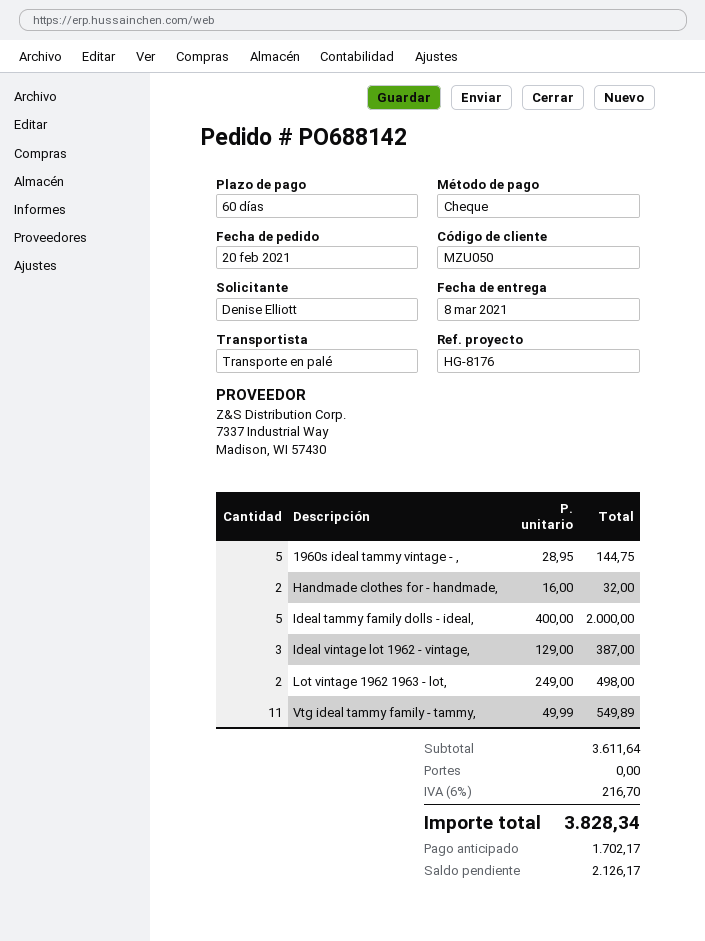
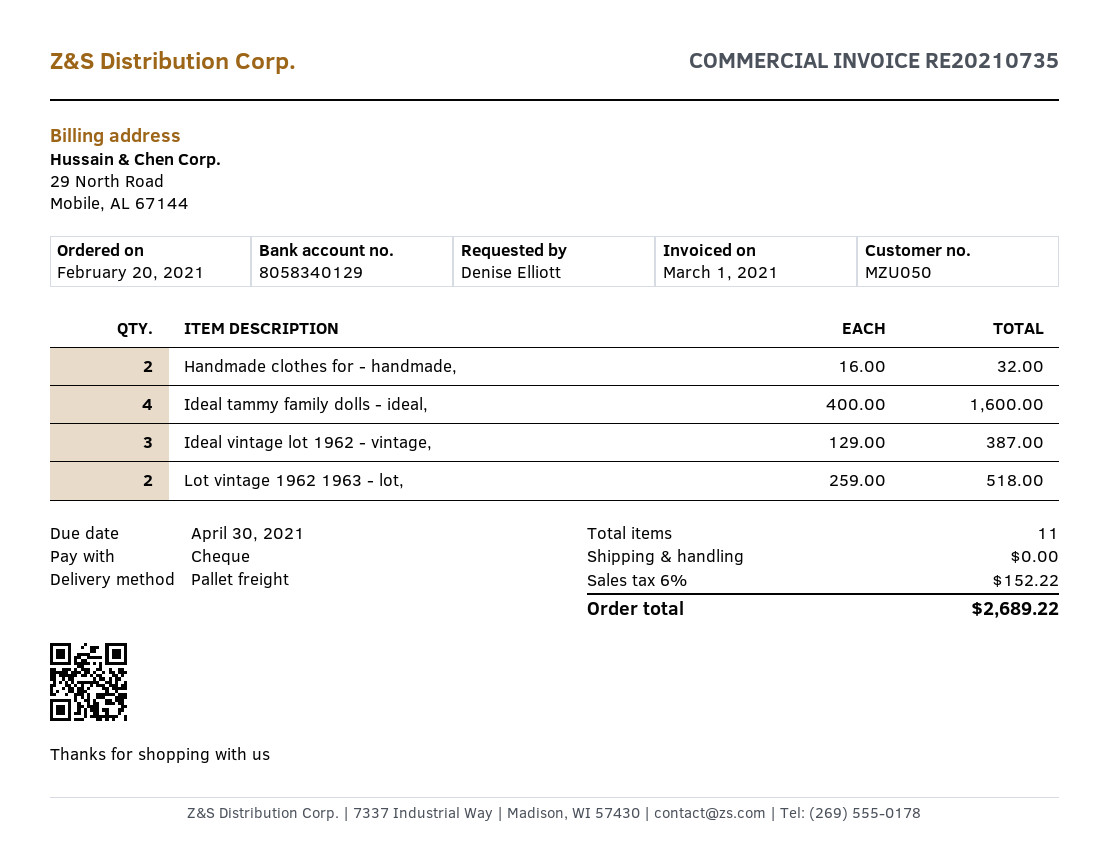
1960s ideal tammy vintage - ,: 5 x 28.95 = 144.75 -> none
Ideal tammy family dolls - ideal,: 5 x 400.00 = 2000.00 -> 4 x 400.00 = 1600.00
Lot vintage 1962 1963 - lot,: 2 x 249.00 = 498.00 -> 2 x 259.00 = 518.00
Vtg ideal tammy family - tammy,: 11 x 49.99 = 549.89 -> none
tax: 6% = 216.70 -> 6% = 152.22
total: 3828.34 -> 2689.22

